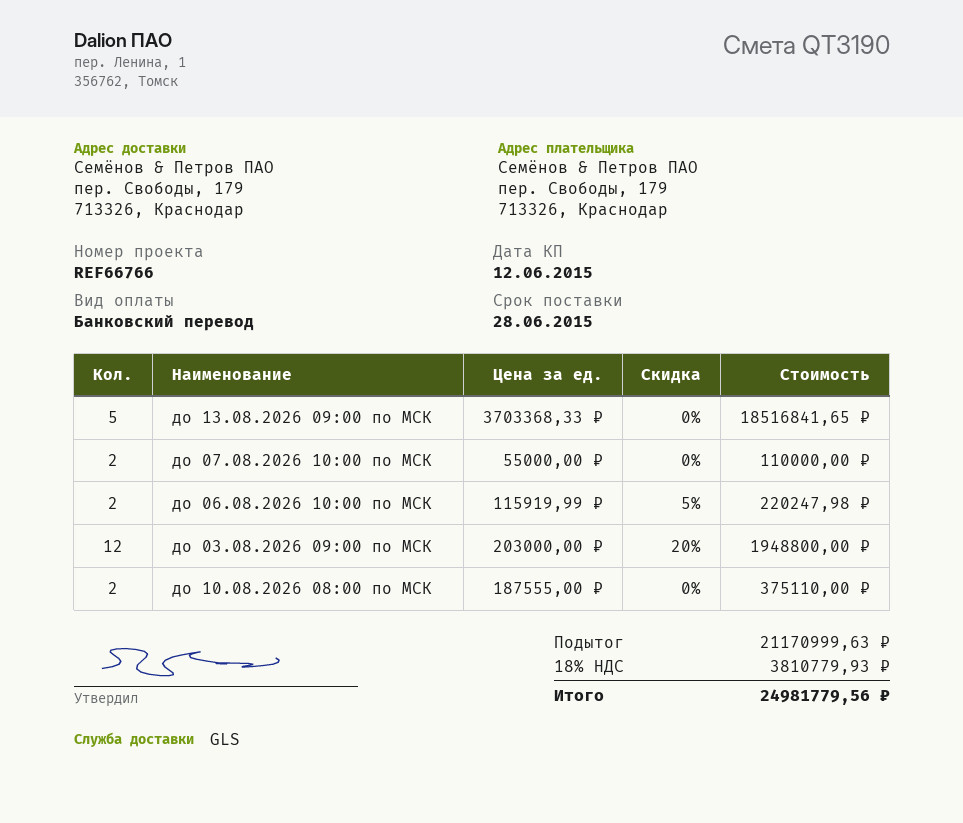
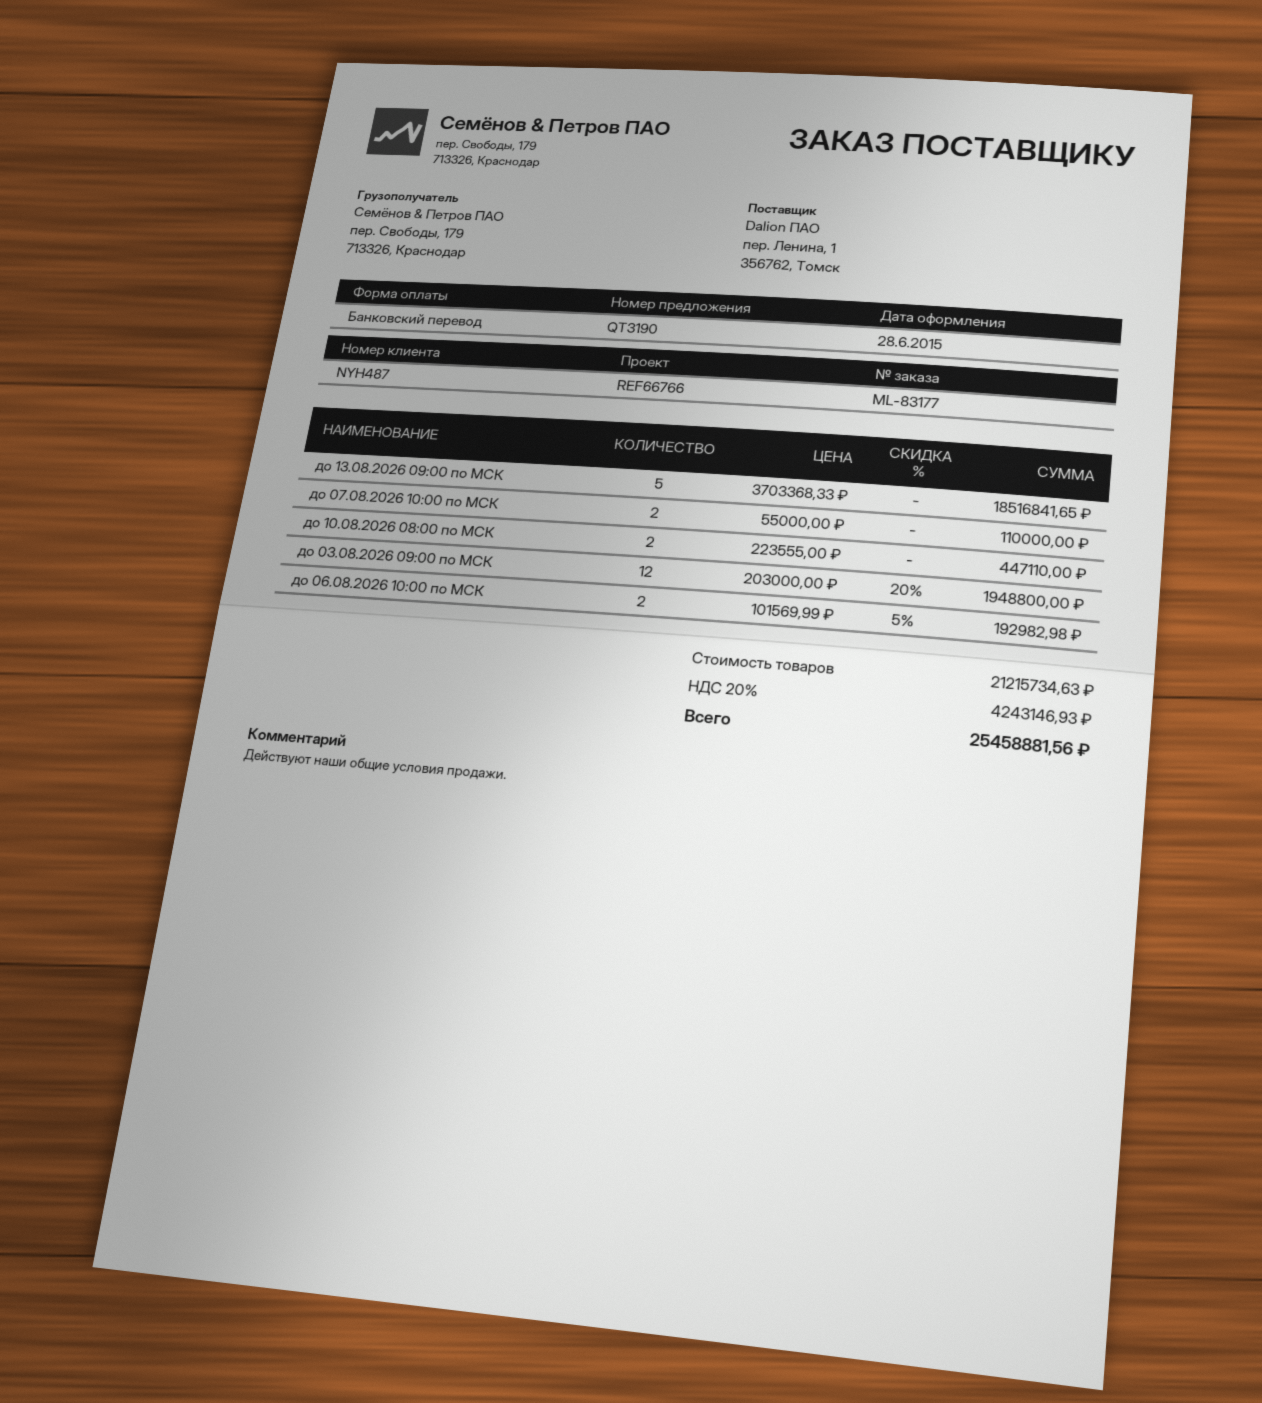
до 06.08.2026 10:00 по МСК: 2 x 115919.99 - 5% = 220247.98 -> 2 x 101569.99 - 5% = 192982.98
до 10.08.2026 08:00 по МСК: 2 x 187555.00 = 375110.00 -> 2 x 223555.00 = 447110.00
subtotal: 21170999.63 -> 21215734.63
tax: 18% = 3810779.93 -> 20% = 4243146.93
total: 24981779.56 -> 25458881.56

